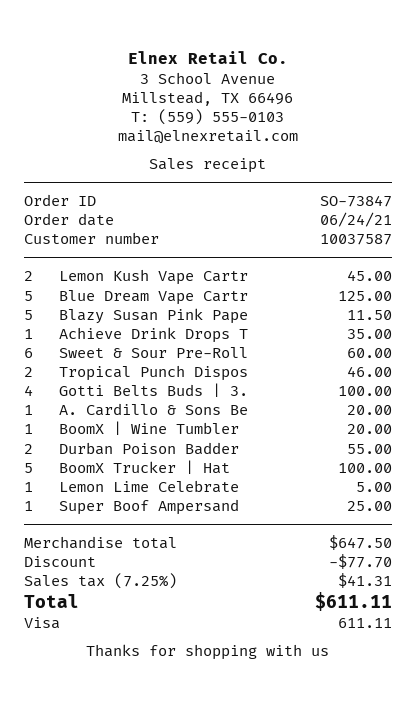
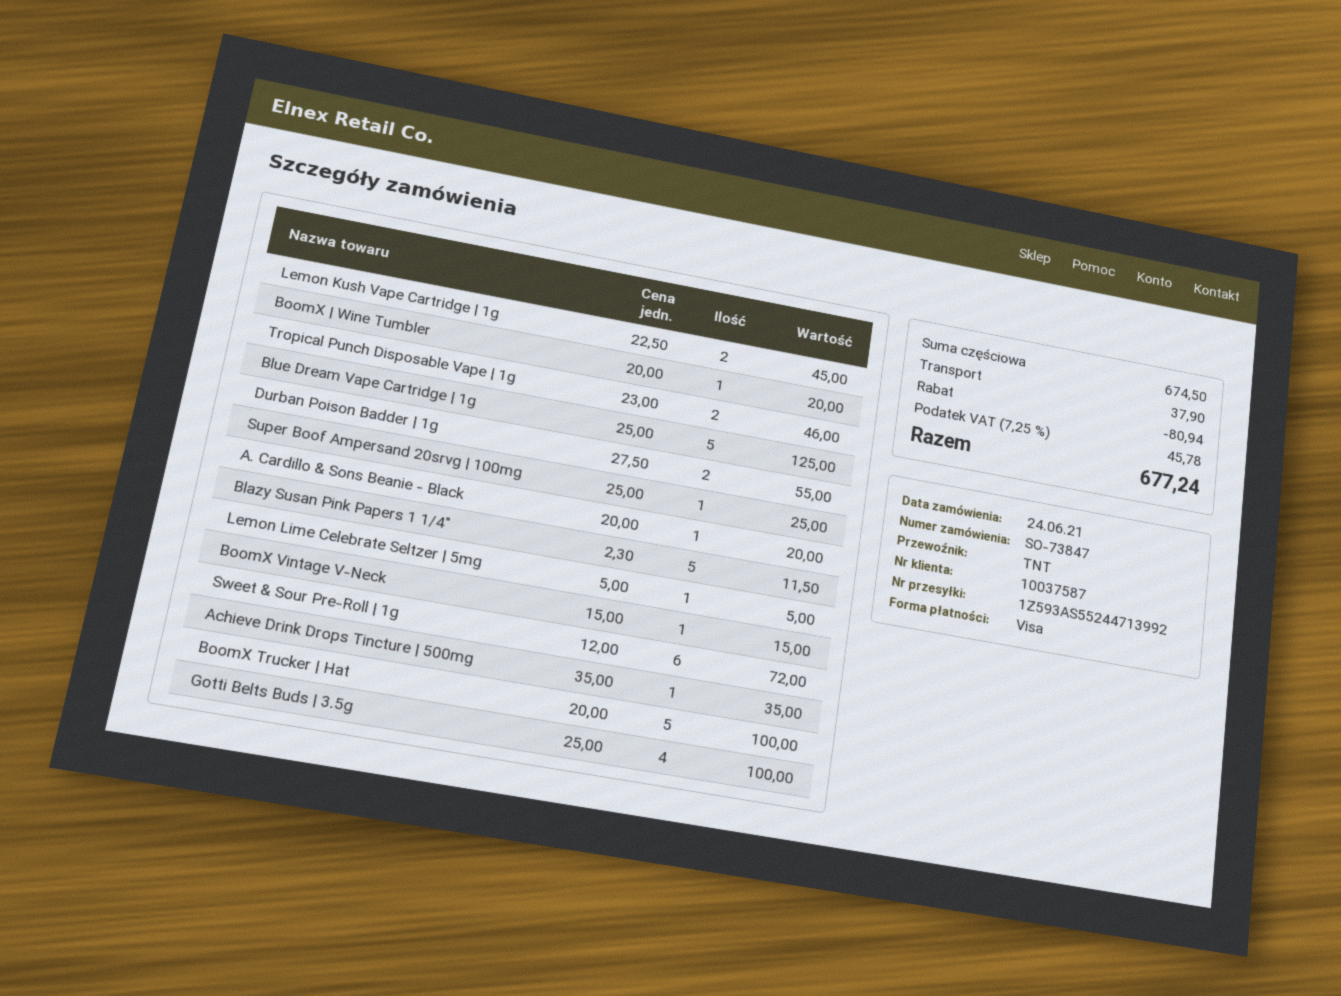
Sweet & Sour Pre-Roll: 6 for 60.00 -> 6 for 72.00
BoomX Vintage V-Neck: none -> 1 for 15.00
subtotal: 647.50 -> 674.50
discount: 77.70 -> 80.94
shipping: none -> 37.90
tax: 7.25% = 41.31 -> 7.25% = 45.78
total: 611.11 -> 677.24

